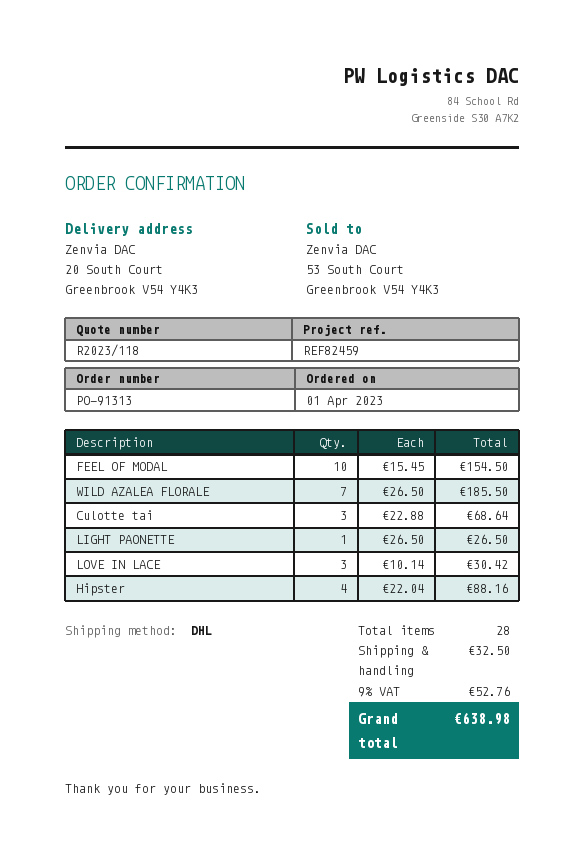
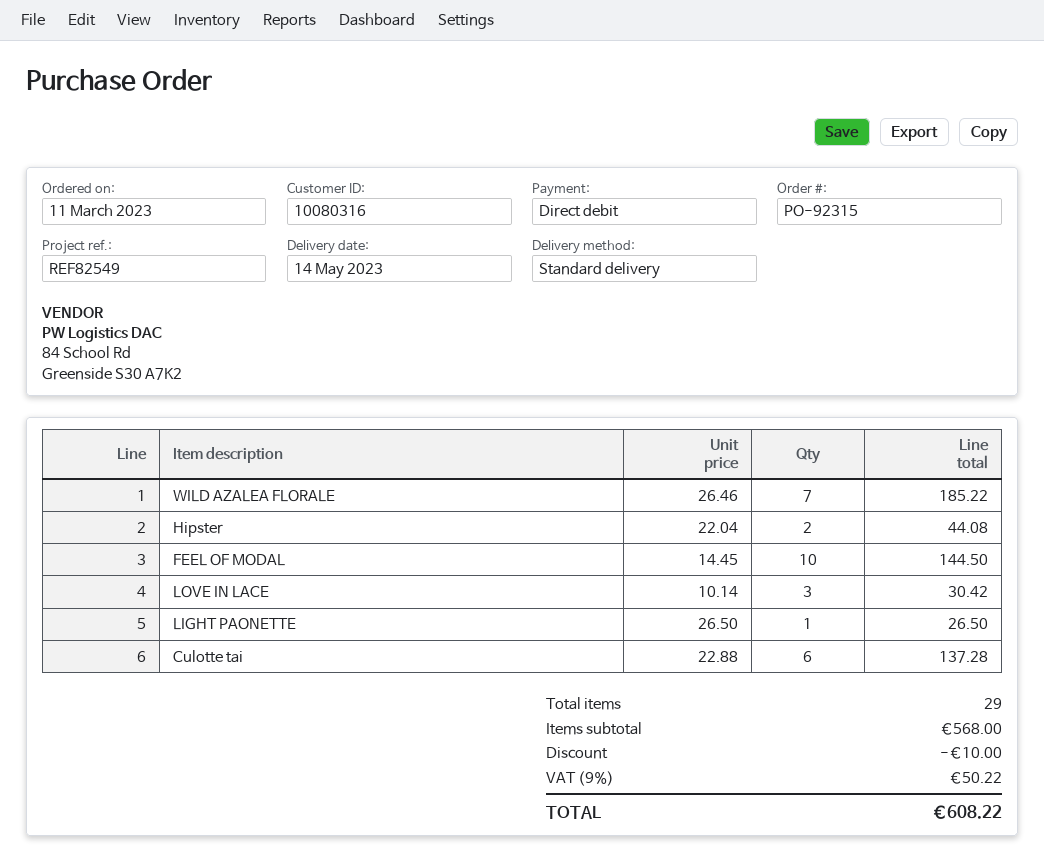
order number: PO-91313 -> PO-92315
order date: 2023-04-01 -> 2023-03-11
reference: REF82459 -> REF82549
shipping method: DHL -> standard
FEEL OF MODAL: 10 x 15.45 = 154.50 -> 10 x 14.45 = 144.50
WILD AZALEA FLORALE: 7 x 26.50 = 185.50 -> 7 x 26.46 = 185.22
Culotte tai: 3 x 22.88 = 68.64 -> 6 x 22.88 = 137.28
Hipster: 4 x 22.04 = 88.16 -> 2 x 22.04 = 44.08
total quantity: 28 -> 29
discount: none -> 10.00
shipping: 32.50 -> none
tax: 9% = 52.76 -> 9% = 50.22
total: 638.98 -> 608.22

